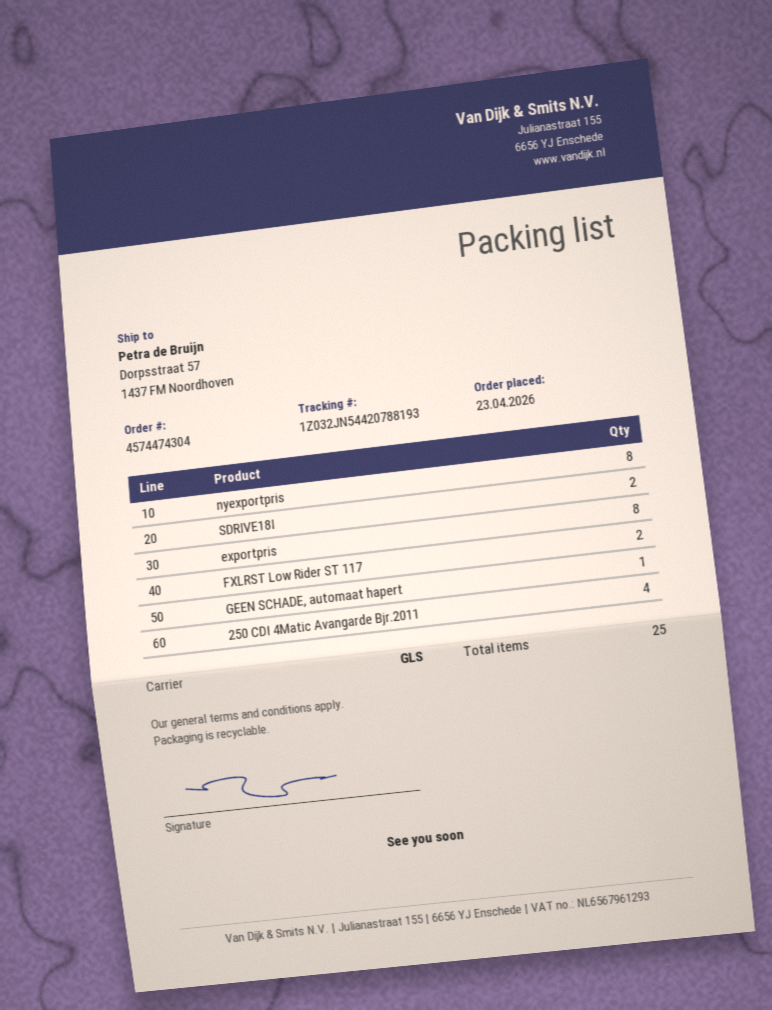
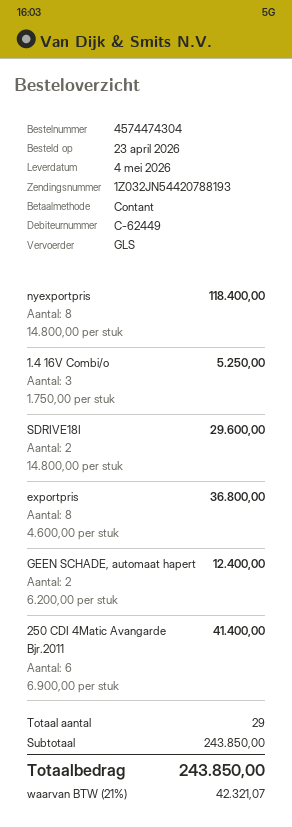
FXLRST Low Rider ST 117: 2 -> none
GEEN SCHADE, automaat hapert: 1 -> 2
250 CDI 4Matic Avangarde Bjr.2011: 4 -> 6
1.4 16V Combi/o: none -> 3
total quantity: 25 -> 29

